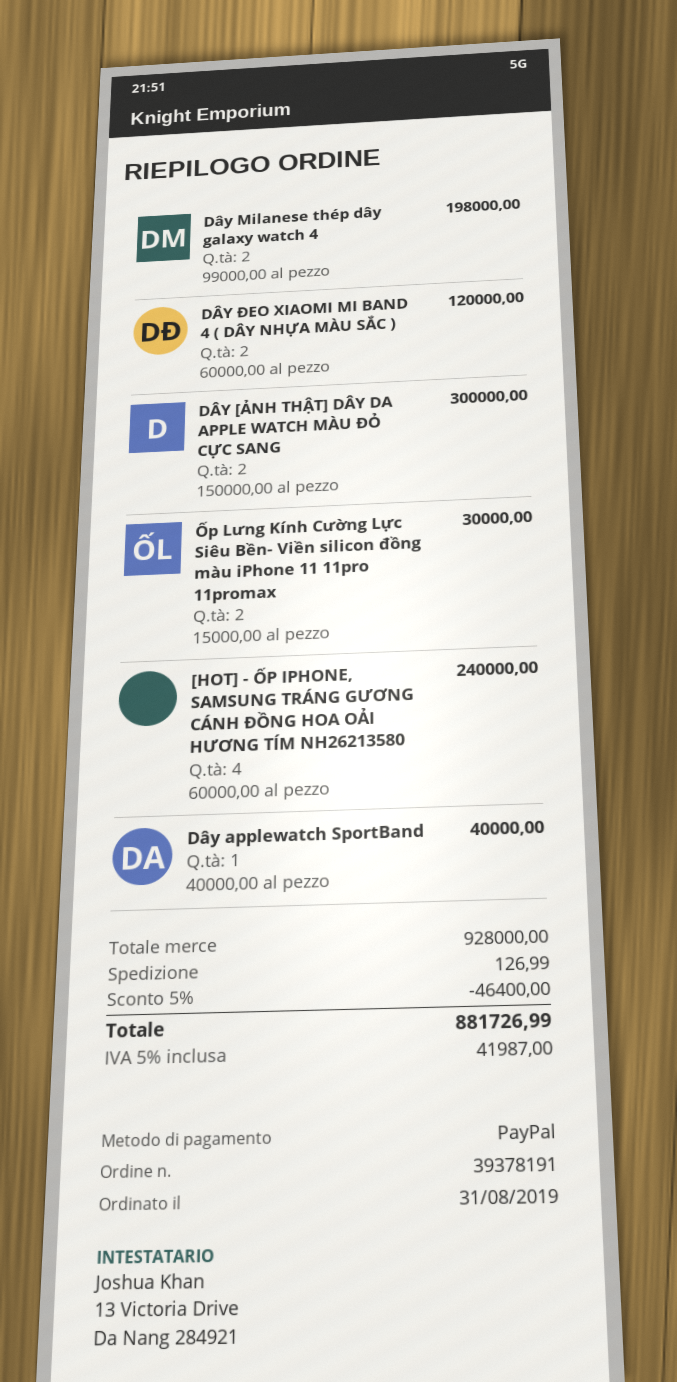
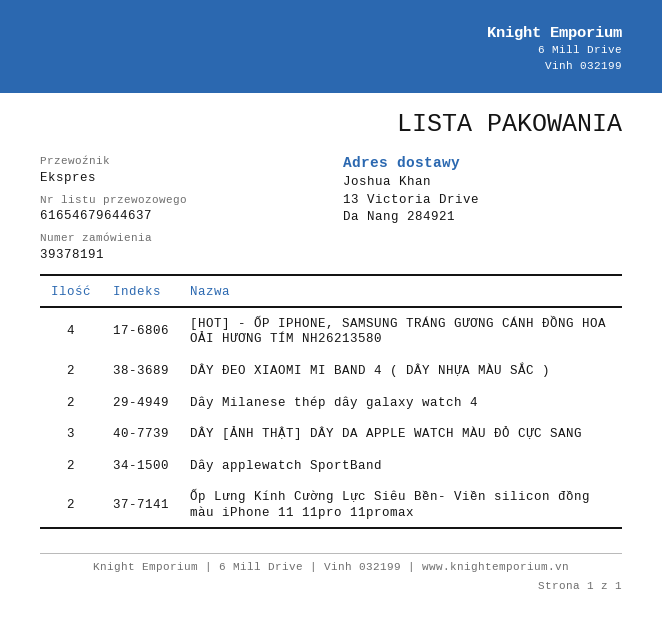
DÂY [ẢNH THẬT] DÂY DA APPLE WATCH MÀU ĐỎ CỰC SANG: 2 -> 3
Dây applewatch SportBand: 1 -> 2

